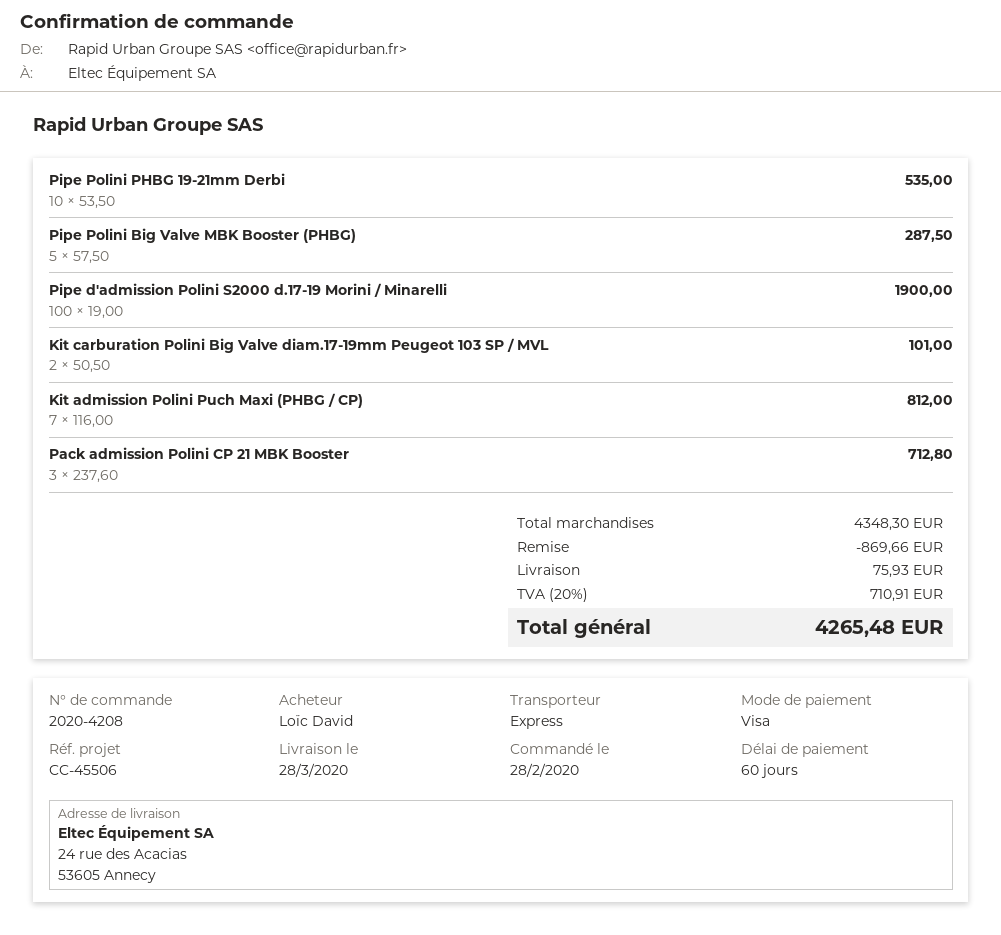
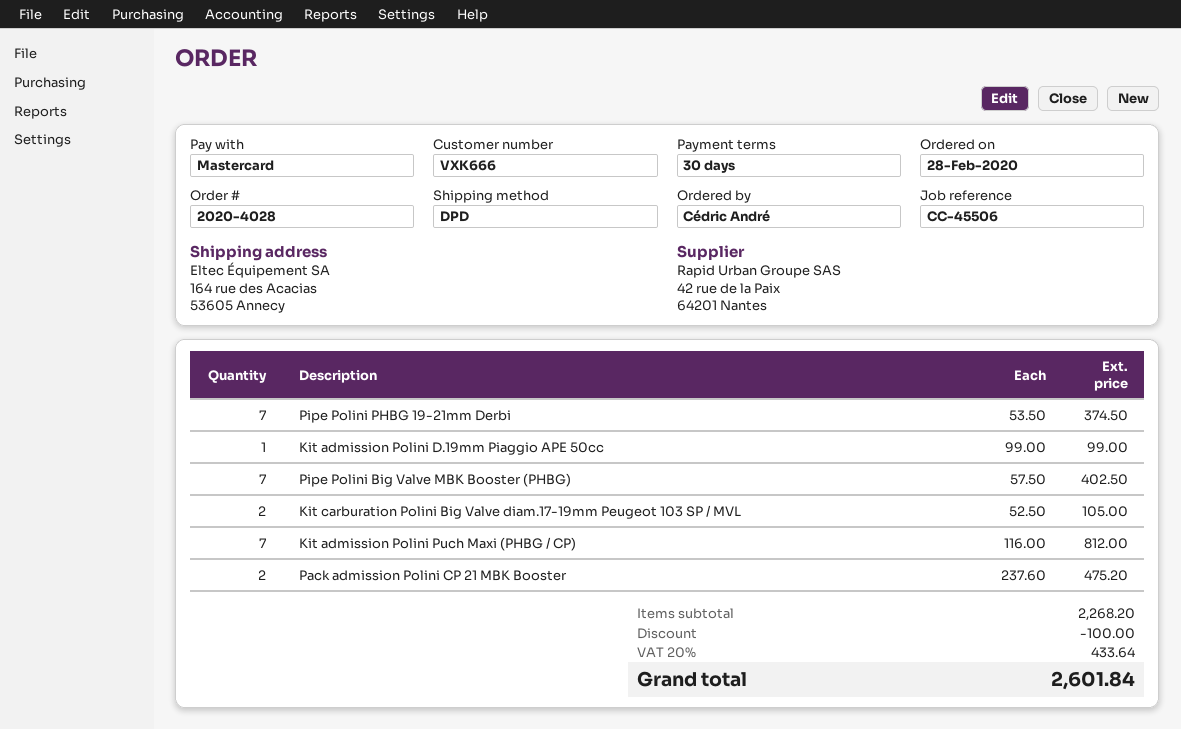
order number: 2020-4208 -> 2020-4028
payment terms: 60 days -> 30 days
ordered by: Loïc David -> Cédric André
payment method: Visa -> Mastercard
shipping method: express -> DPD
ship to: 24 rue des Acacias, 53605 Annecy -> 164 rue des Acacias, 53605 Annecy
Pipe Polini PHBG 19-21mm Derbi: 10 x 53.50 = 535.00 -> 7 x 53.50 = 374.50
Pipe Polini Big Valve MBK Booster (PHBG): 5 x 57.50 = 287.50 -> 7 x 57.50 = 402.50
Pipe d'admission Polini S2000 d.17-19 Morini / Minarelli: 100 x 19.00 = 1900.00 -> none
Kit carburation Polini Big Valve diam.17-19mm Peugeot 103 SP / MVL: 2 x 50.50 = 101.00 -> 2 x 52.50 = 105.00
Pack admission Polini CP 21 MBK Booster: 3 x 237.60 = 712.80 -> 2 x 237.60 = 475.20
Kit admission Polini D.19mm Piaggio APE 50cc: none -> 1 x 99.00 = 99.00
subtotal: 4348.30 -> 2268.20
discount: 869.66 -> 100.00
shipping: 75.93 -> none
tax: 20% = 710.91 -> 20% = 433.64
total: 4265.48 -> 2601.84

